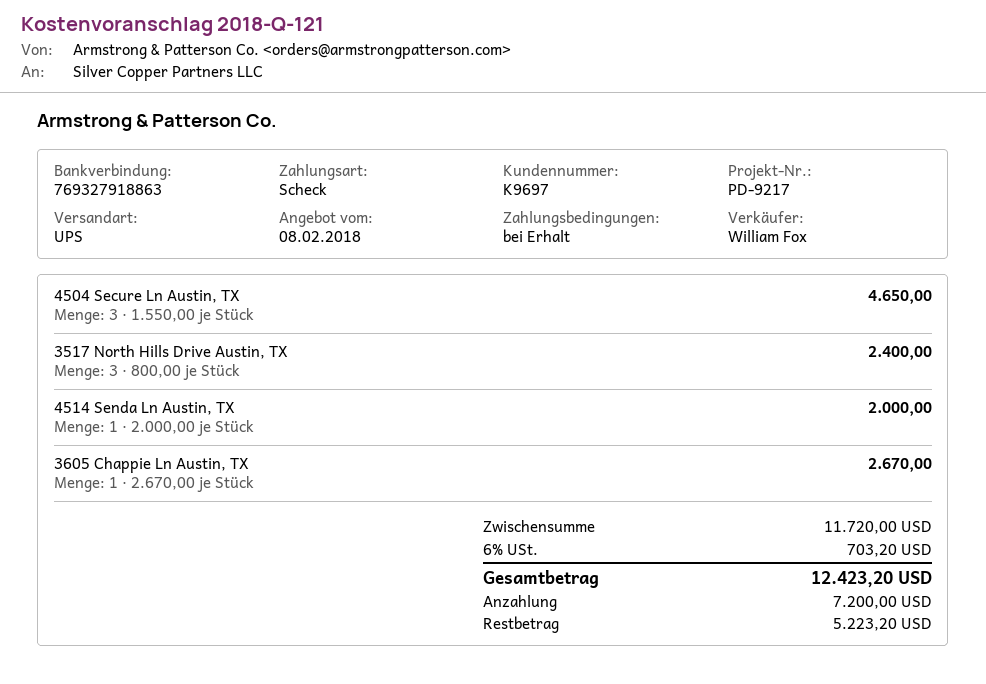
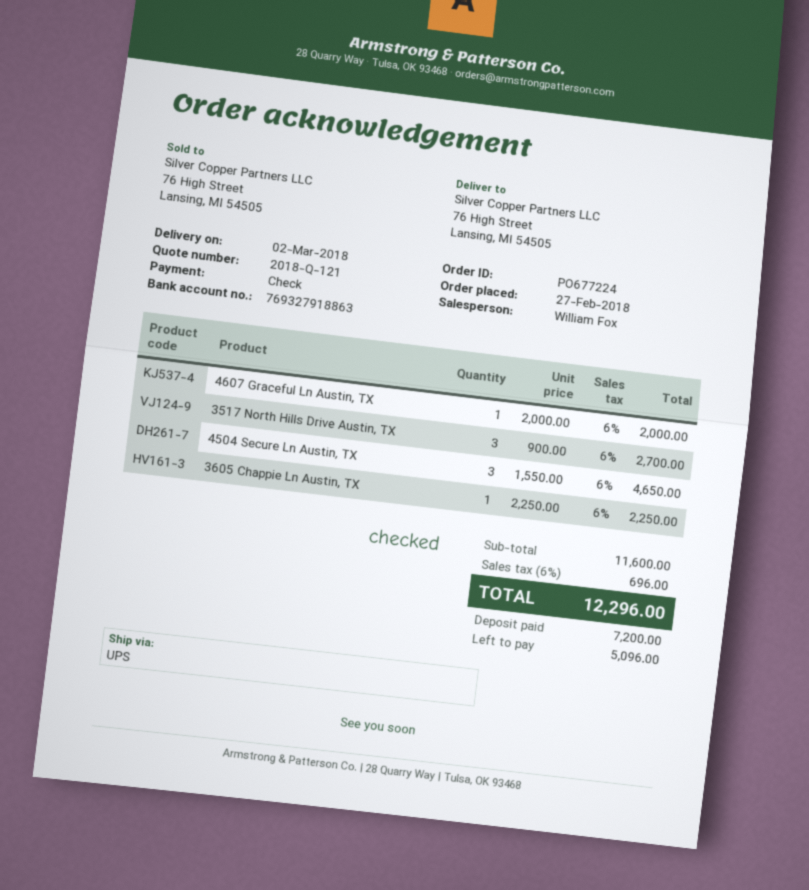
3517 North Hills Drive Austin, TX: 3 x 800.00 = 2400.00 -> 3 x 900.00 = 2700.00
4514 Senda Ln Austin, TX: 1 x 2000.00 = 2000.00 -> none
3605 Chappie Ln Austin, TX: 1 x 2670.00 = 2670.00 -> 1 x 2250.00 = 2250.00
4607 Graceful Ln Austin, TX: none -> 1 x 2000.00 = 2000.00
subtotal: 11720.00 -> 11600.00
tax: 6% = 703.20 -> 6% = 696.00
total: 12423.20 -> 12296.00
balance: 5223.20 -> 5096.00

